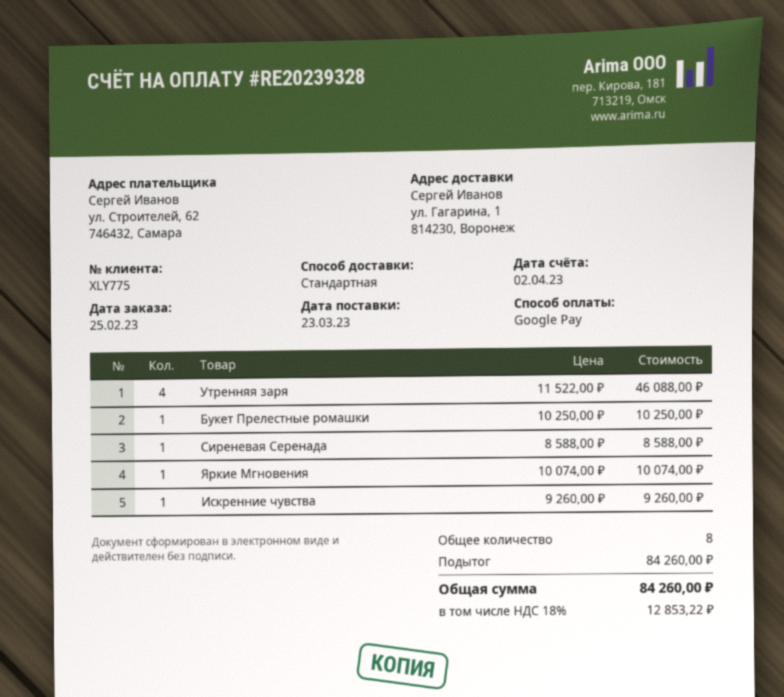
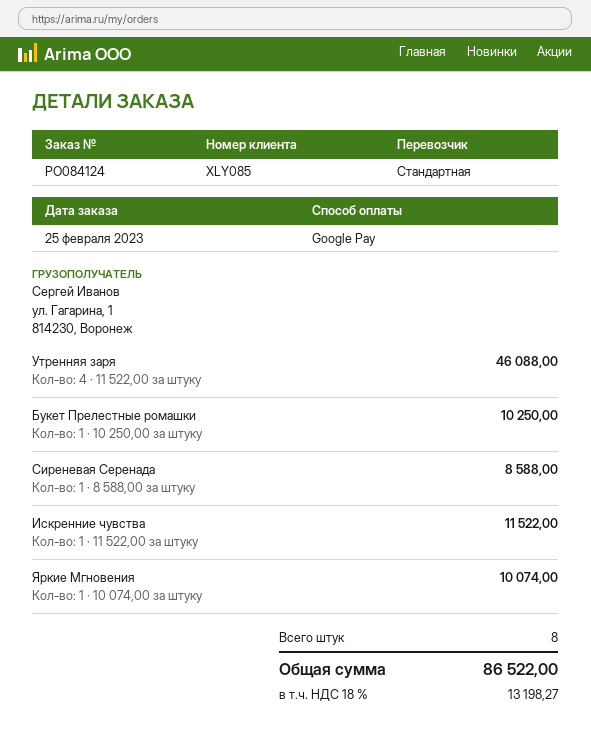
customer number: XLY775 -> XLY085
Искренние чувства: 1 x 9260.00 = 9260.00 -> 1 x 11522.00 = 11522.00
tax: 18% = 12853.22 -> 18% = 13198.27
total: 84260.00 -> 86522.00

